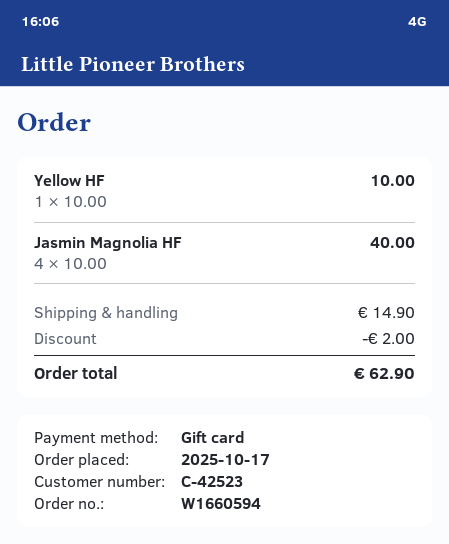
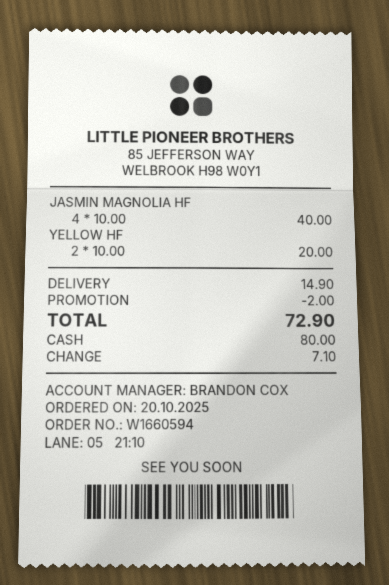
order date: 2025-10-17 -> 2025-10-20
payment method: gift card -> cash
Yellow HF: 1 x 10.00 = 10.00 -> 2 x 10.00 = 20.00
total: 62.90 -> 72.90

